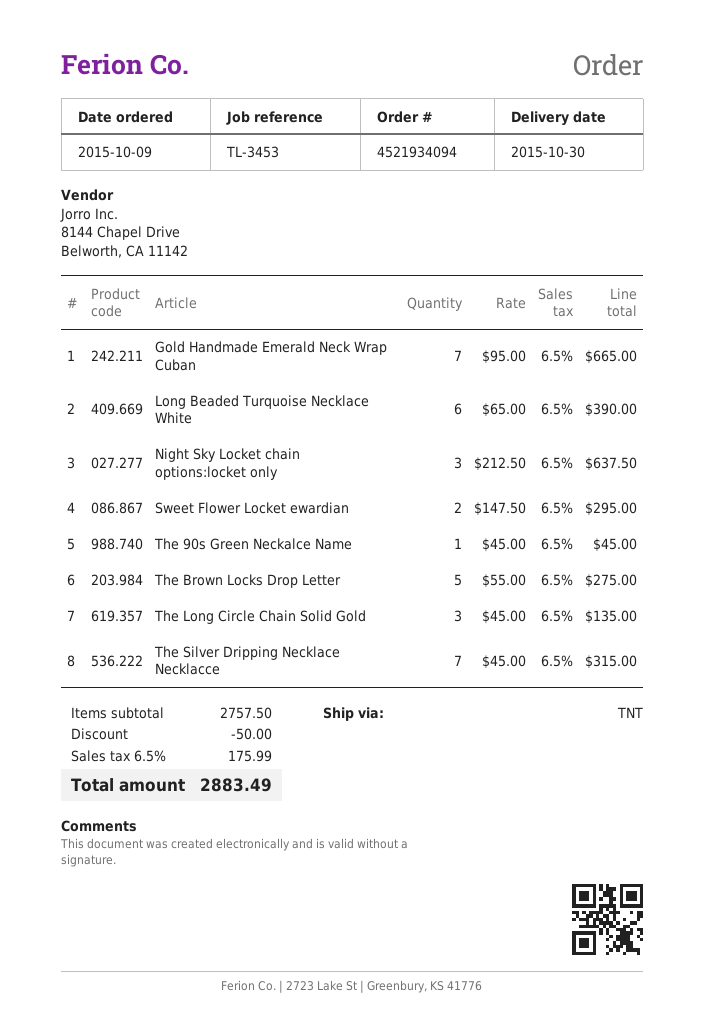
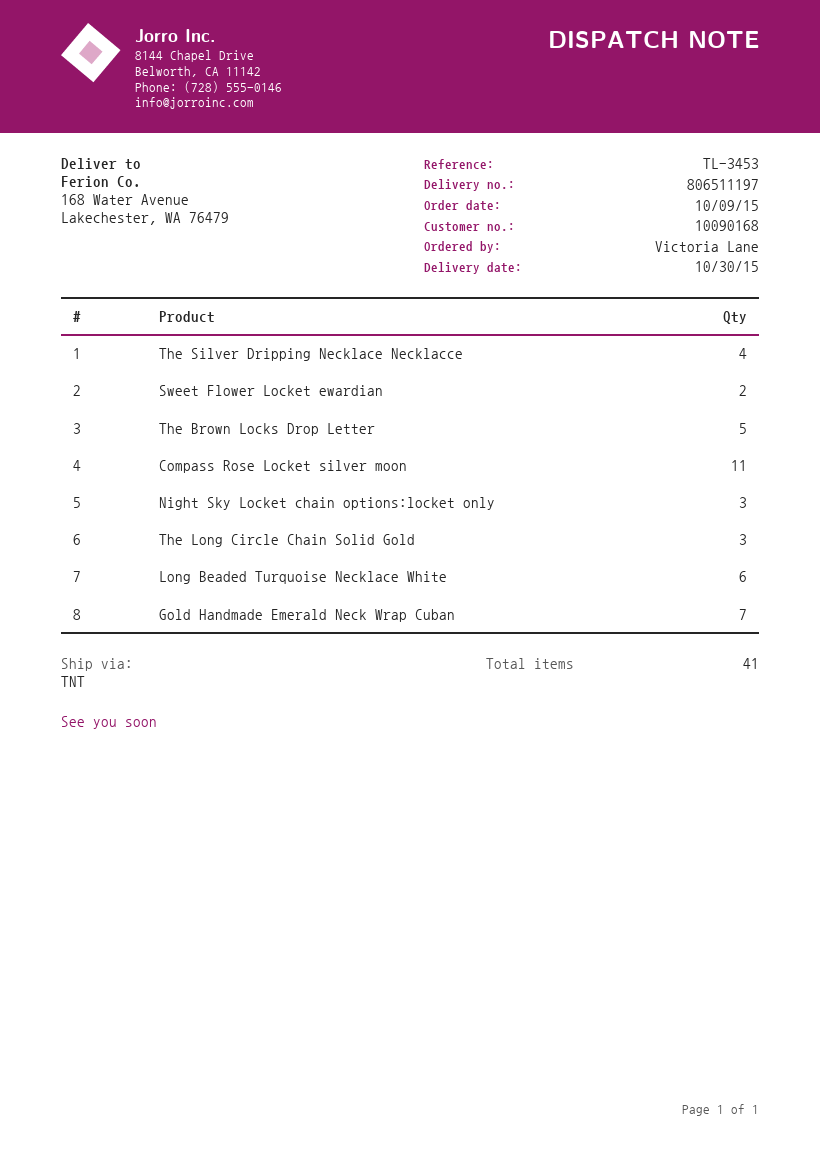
The 90s Green Neckalce Name: 1 -> none
The Silver Dripping Necklace Necklacce: 7 -> 4
Compass Rose Locket silver moon: none -> 11

